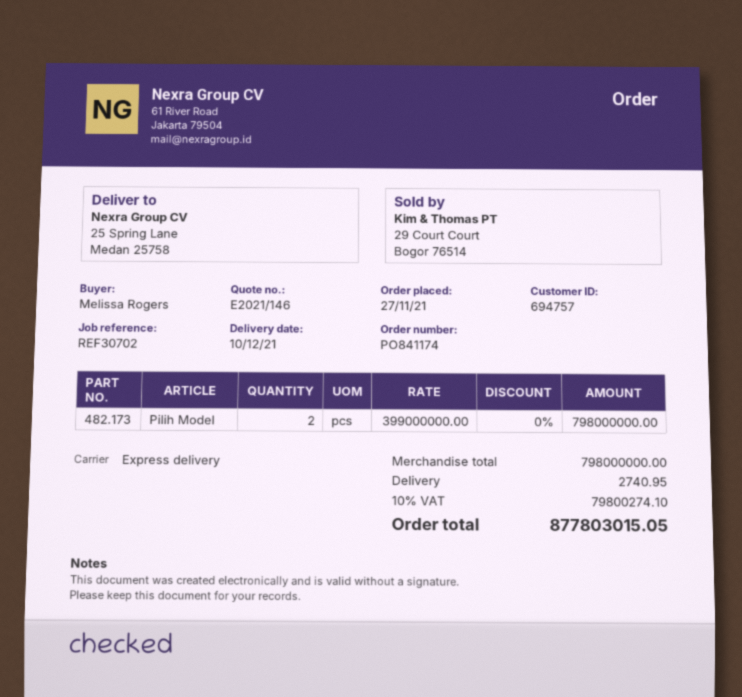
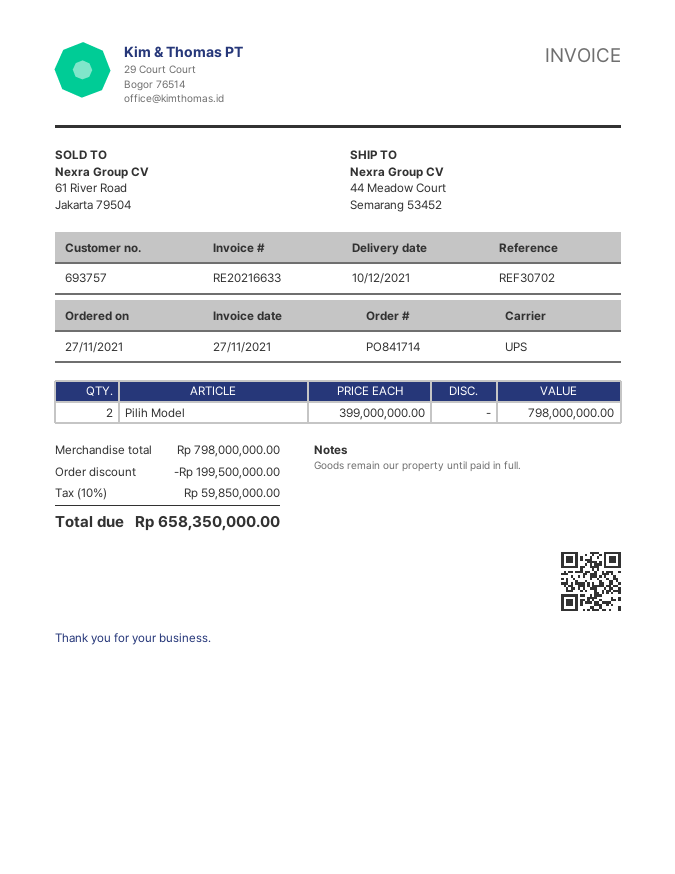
order number: PO841174 -> PO841714
customer number: 694757 -> 693757
shipping method: express -> UPS
ship to: 25 Spring Lane, Medan 25758 -> 44 Meadow Court, Semarang 53452
discount: none -> 199500000.00
shipping: 2740.95 -> none
tax: 10% = 79800274.10 -> 10% = 59850000.00
total: 877803015.05 -> 658350000.00

